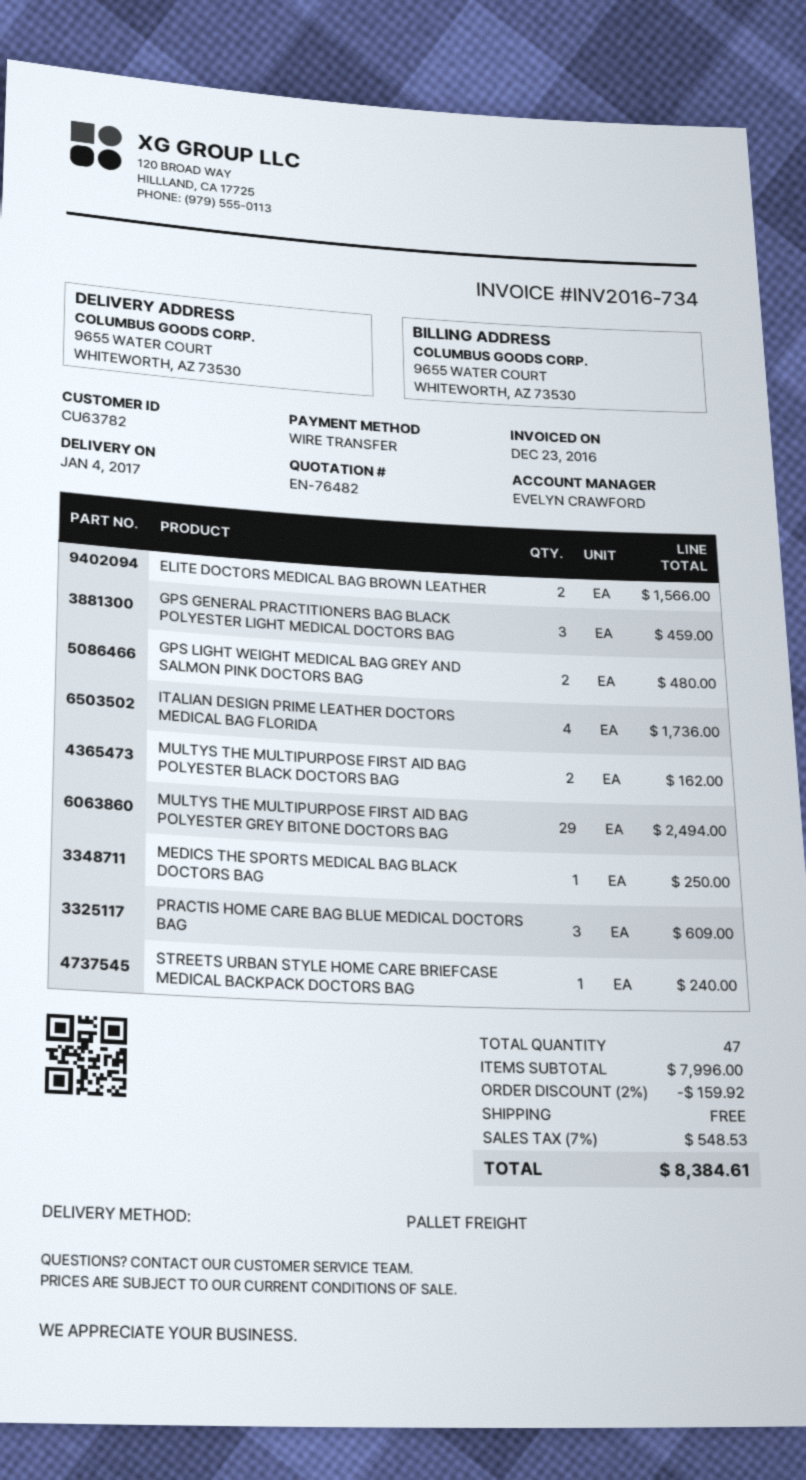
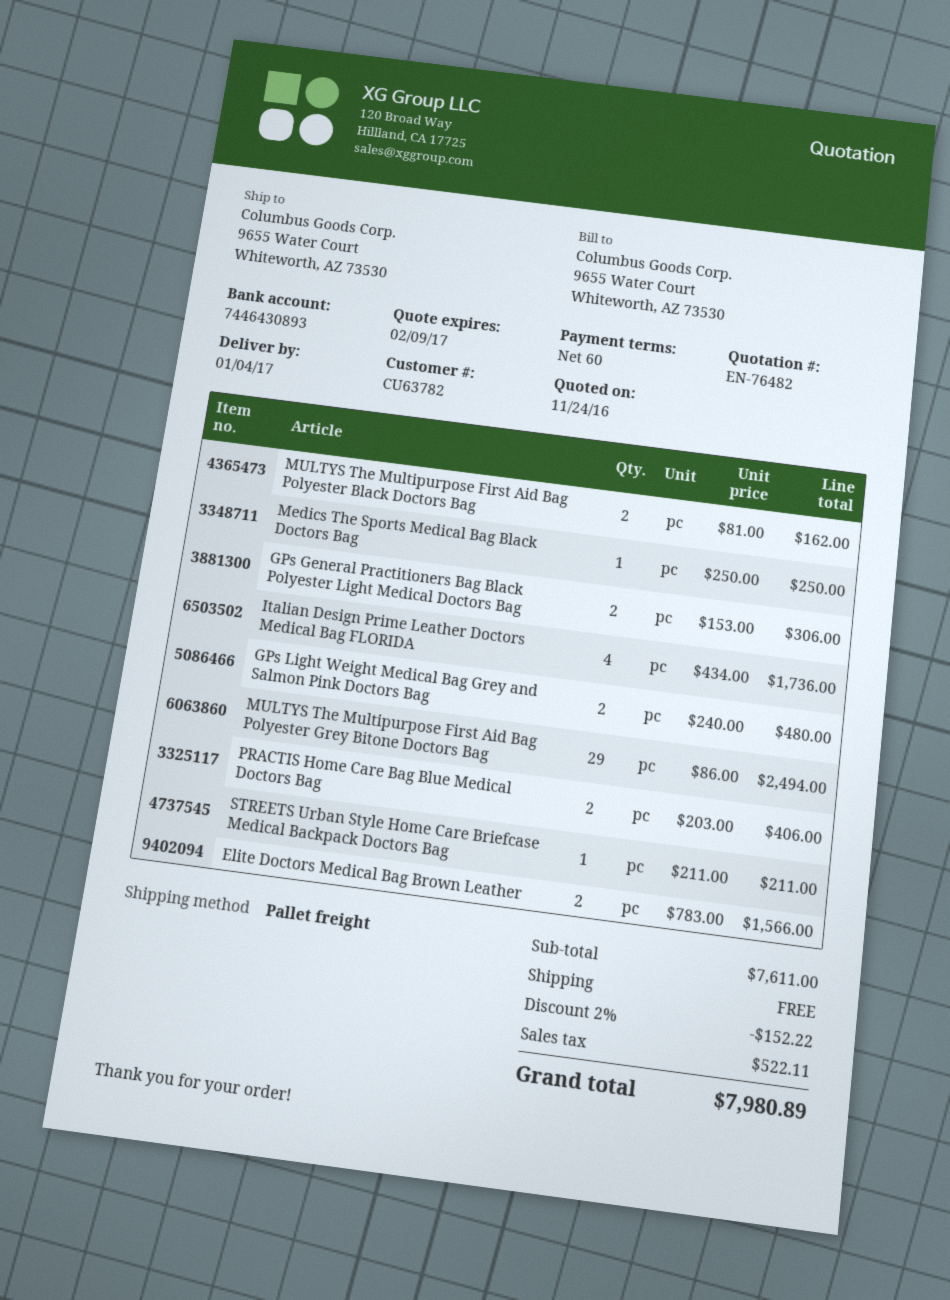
GPS GENERAL PRACTITIONERS BAG BLACK POLYESTER LIGHT MEDICAL DOCTORS BAG: 3 for 459.00 -> 2 for 306.00
PRACTIS HOME CARE BAG BLUE MEDICAL DOCTORS BAG: 3 for 609.00 -> 2 for 406.00
STREETS URBAN STYLE HOME CARE BRIEFCASE MEDICAL BACKPACK DOCTORS BAG: 1 for 240.00 -> 1 for 211.00
subtotal: 7996.00 -> 7611.00
discount: 2% = 159.92 -> 2% = 152.22
tax: 548.53 -> 522.11
total: 8384.61 -> 7980.89

